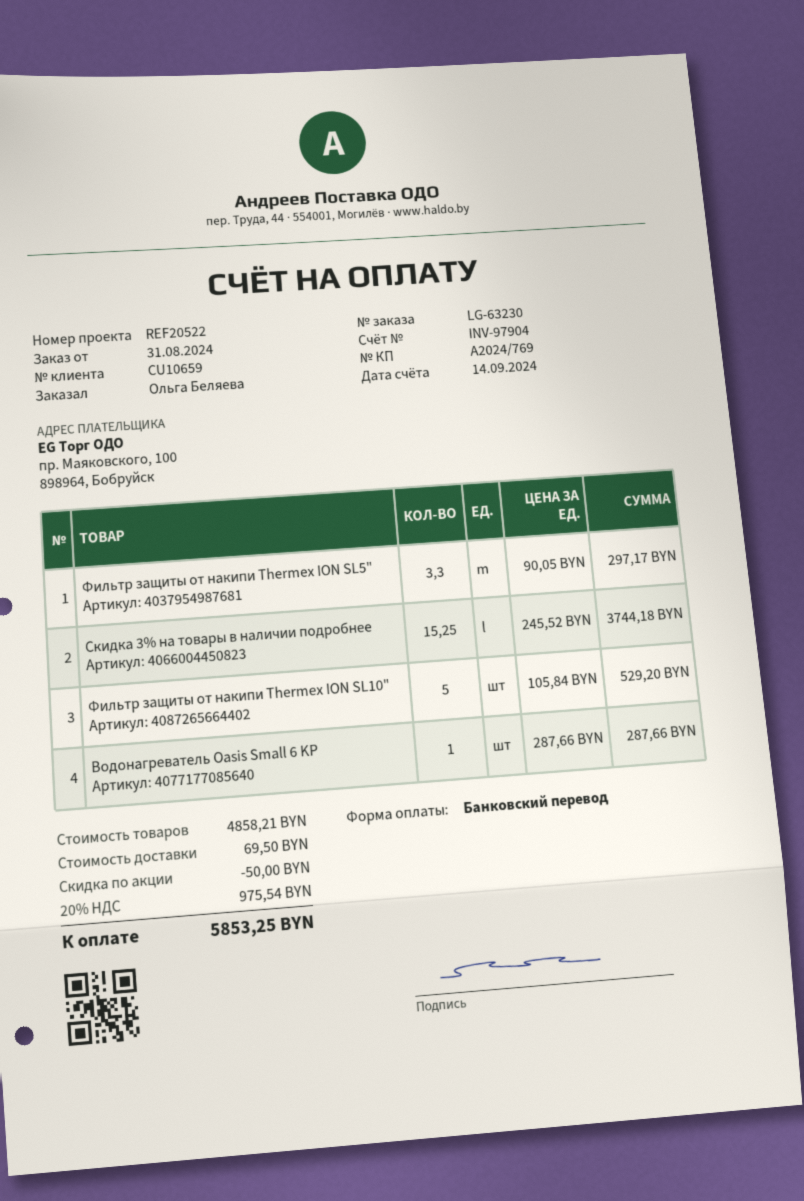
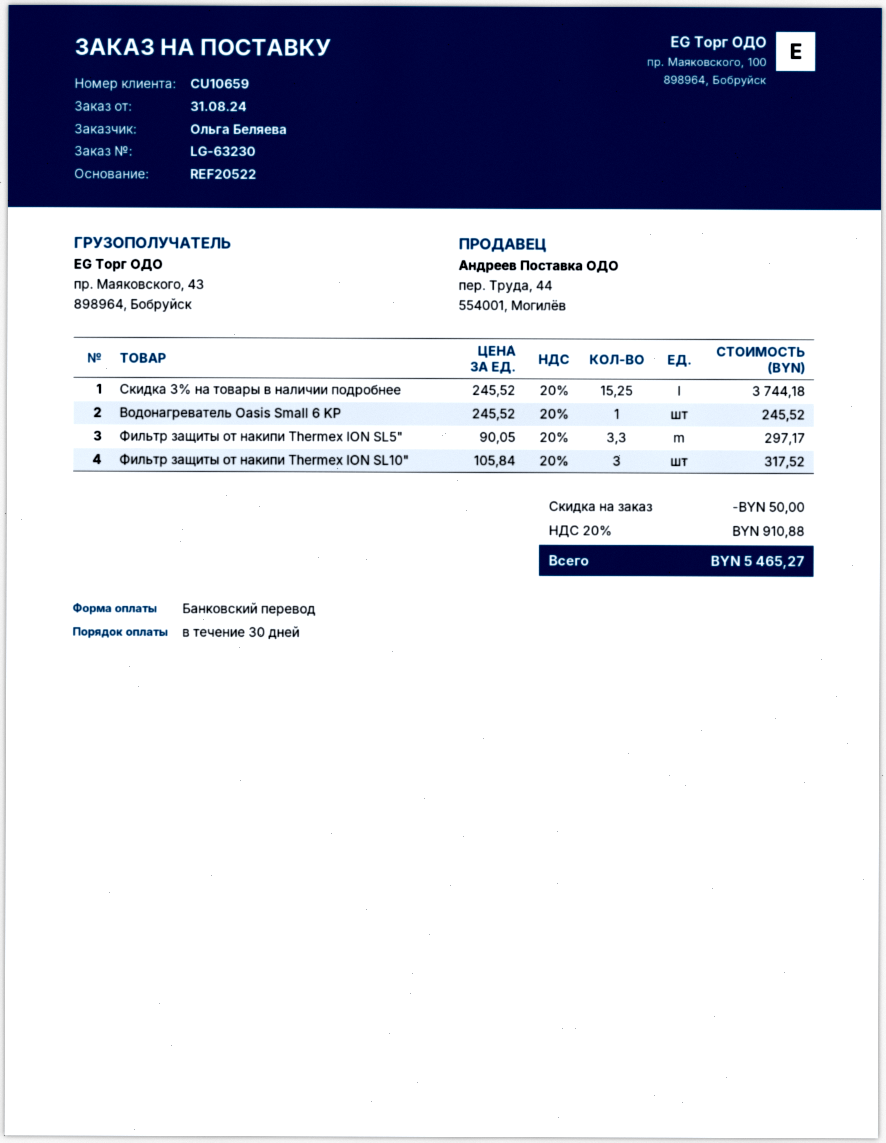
Фильтр защиты от накипи Thermex ION SL10": 5 x 105.84 = 529.20 -> 3 x 105.84 = 317.52
Водонагреватель Oasis Small 6 KP: 1 x 287.66 = 287.66 -> 1 x 245.52 = 245.52
shipping: 69.50 -> none
tax: 20% = 975.54 -> 20% = 910.88
total: 5853.25 -> 5465.27

